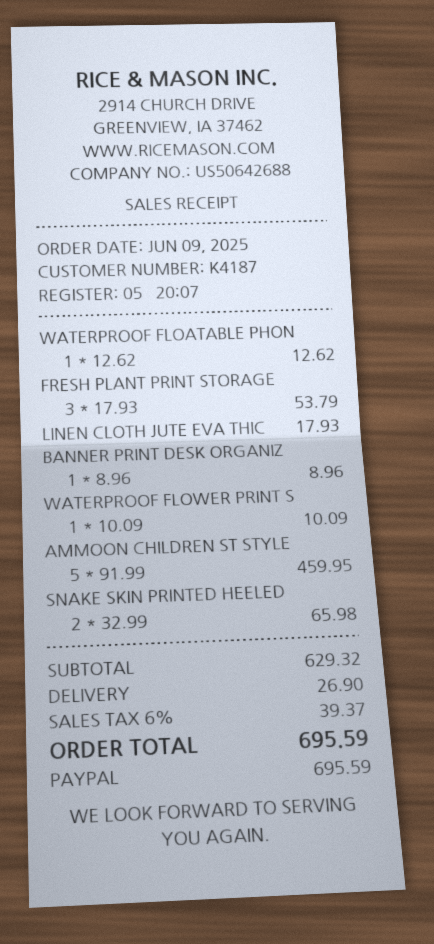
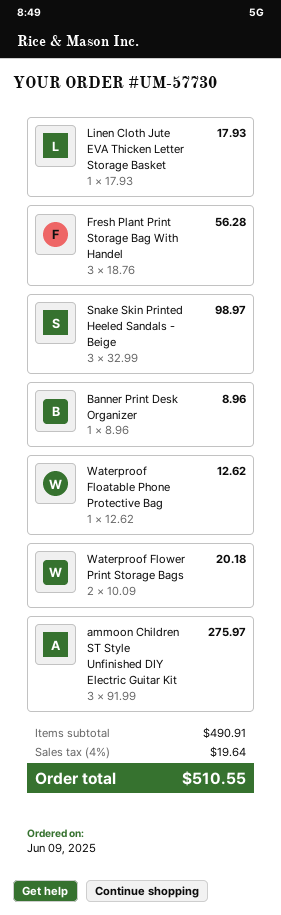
FRESH PLANT PRINT STORAGE: 3 x 17.93 = 53.79 -> 3 x 18.76 = 56.28
WATERPROOF FLOWER PRINT S: 1 x 10.09 = 10.09 -> 2 x 10.09 = 20.18
AMMOON CHILDREN ST STYLE: 5 x 91.99 = 459.95 -> 3 x 91.99 = 275.97
SNAKE SKIN PRINTED HEELED: 2 x 32.99 = 65.98 -> 3 x 32.99 = 98.97
subtotal: 629.32 -> 490.91
shipping: 26.90 -> none
tax: 6% = 39.37 -> 4% = 19.64
total: 695.59 -> 510.55

